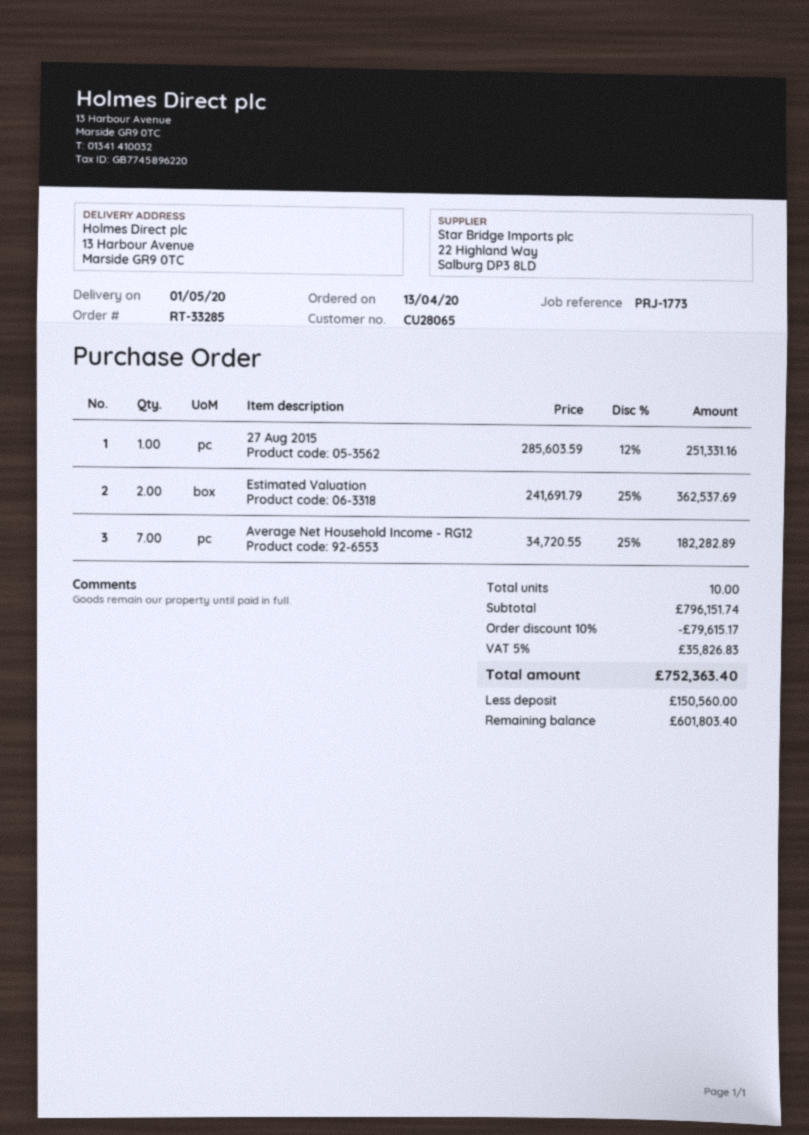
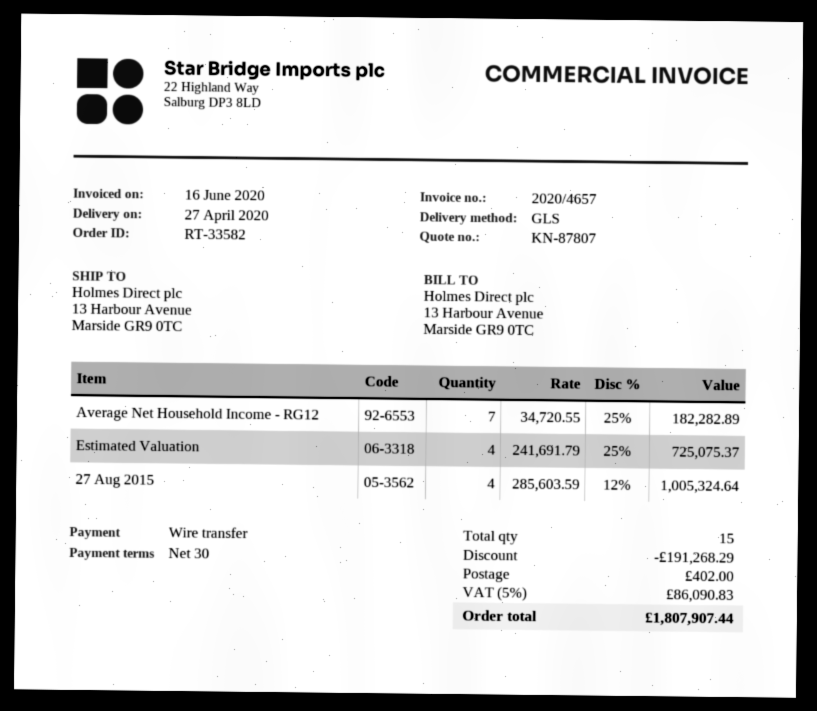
order number: RT-33285 -> RT-33582
delivery date: 2020-05-01 -> 2020-04-27
27 Aug 2015: 1 x 285603.59 - 12% = 251331.16 -> 4 x 285603.59 - 12% = 1005324.64
Estimated Valuation: 2 x 241691.79 - 25% = 362537.69 -> 4 x 241691.79 - 25% = 725075.37
total quantity: 10 -> 15
discount: 79615.17 -> 191268.29
shipping: none -> 402.00
tax: 5% = 35826.83 -> 5% = 86090.83
total: 752363.40 -> 1807907.44

